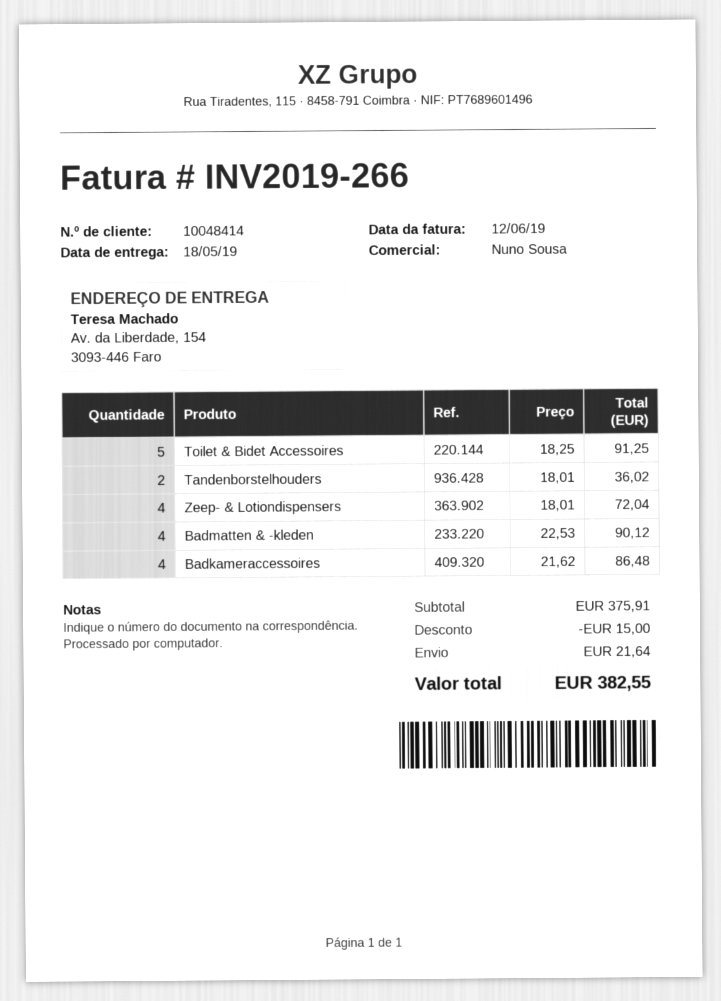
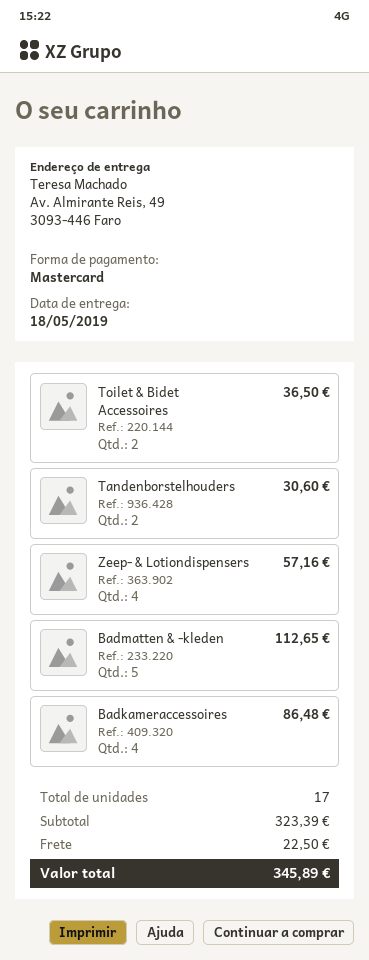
ship to: Av. da Liberdade, 154, 3093-446 Faro -> Av. Almirante Reis, 49, 3093-446 Faro
Toilet & Bidet Accessoires: 5 for 91.25 -> 2 for 36.50
Tandenborstelhouders: 2 for 36.02 -> 2 for 30.60
Zeep- & Lotiondispensers: 4 for 72.04 -> 4 for 57.16
Badmatten & -kleden: 4 for 90.12 -> 5 for 112.65
subtotal: 375.91 -> 323.39
discount: 15.00 -> none
shipping: 21.64 -> 22.50
total: 382.55 -> 345.89

